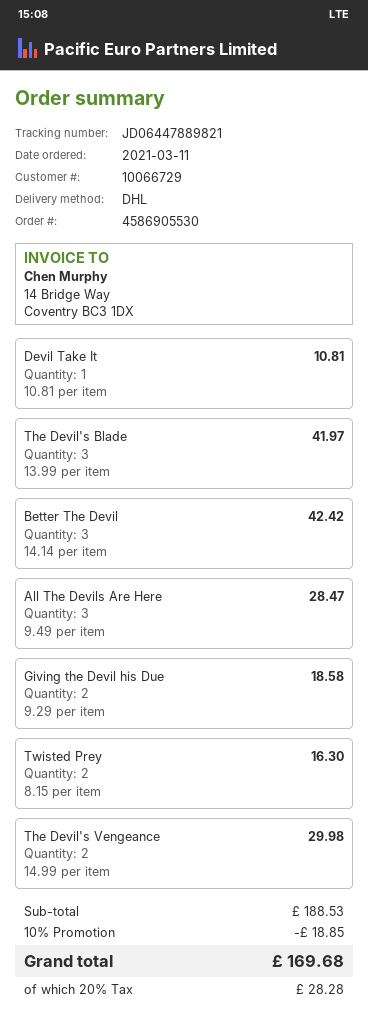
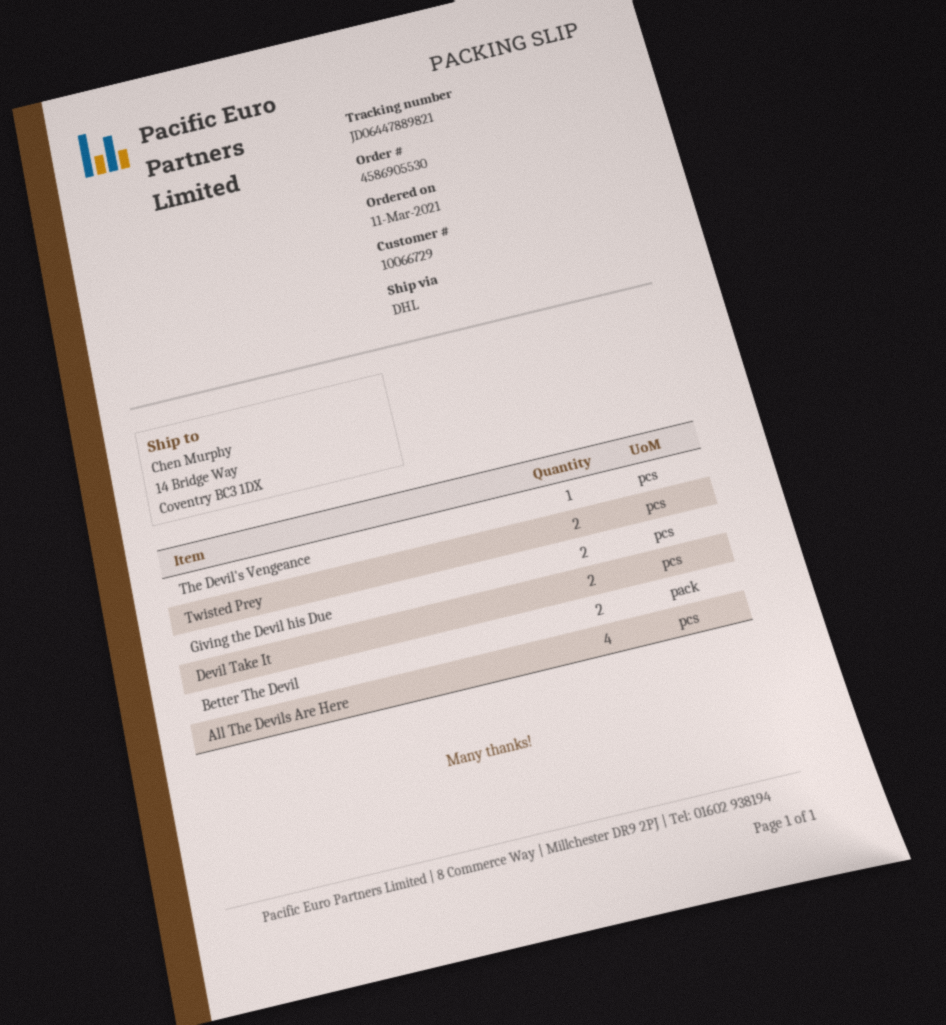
Devil Take It: 1 -> 2
The Devil's Blade: 3 -> none
Better The Devil: 3 -> 2
All The Devils Are Here: 3 -> 4
The Devil's Vengeance: 2 -> 1

